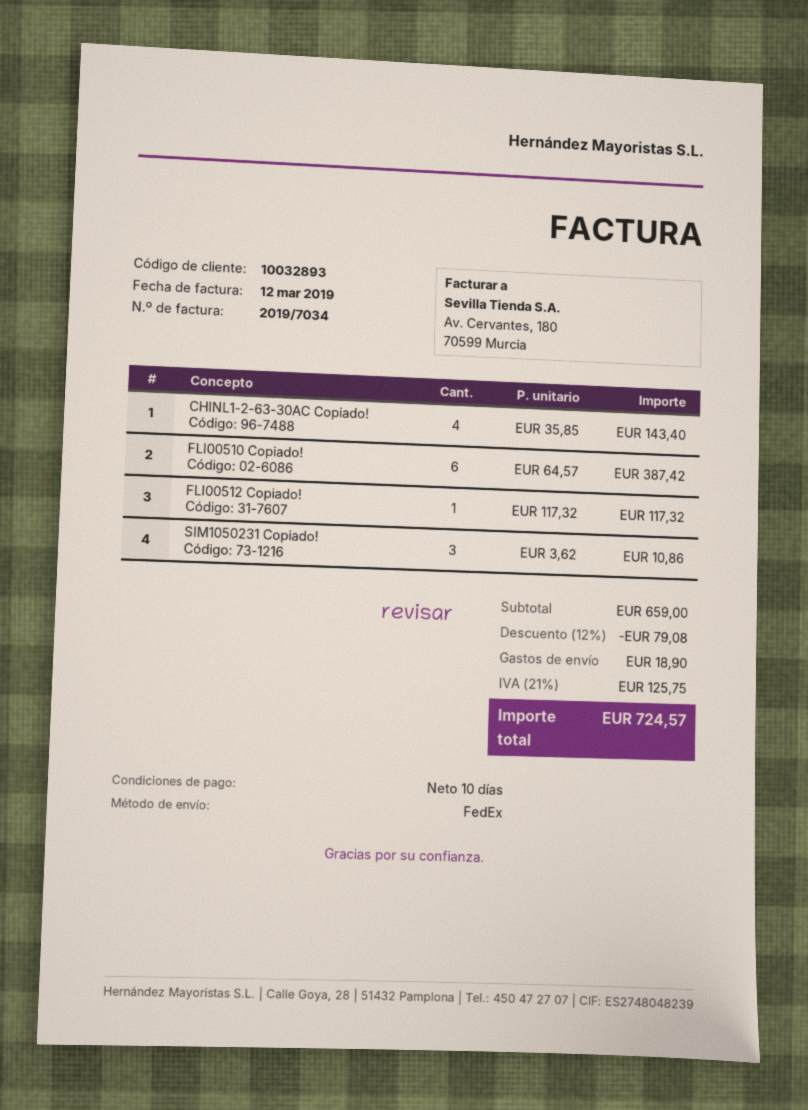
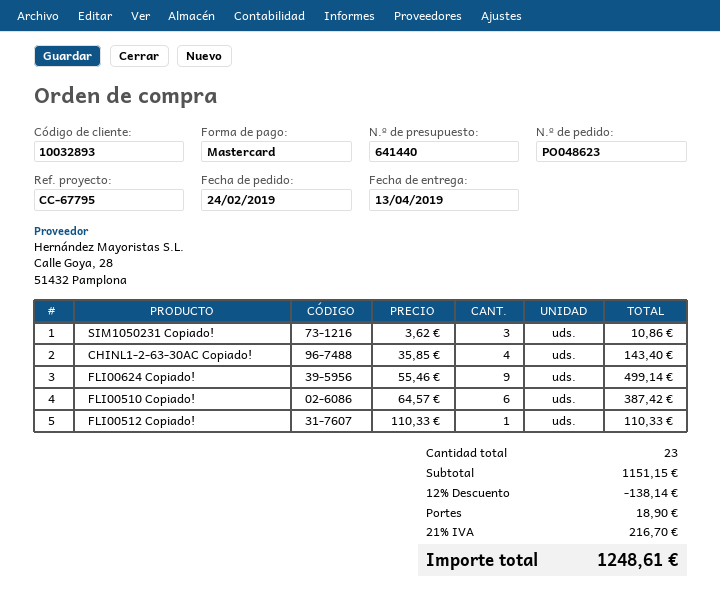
FLI00512 Copiado!: 1 x 117.32 = 117.32 -> 1 x 110.33 = 110.33
FLI00624 Copiado!: none -> 9 x 55.46 = 499.14
subtotal: 659.00 -> 1151.15
discount: 12% = 79.08 -> 12% = 138.14
tax: 21% = 125.75 -> 21% = 216.70
total: 724.57 -> 1248.61

